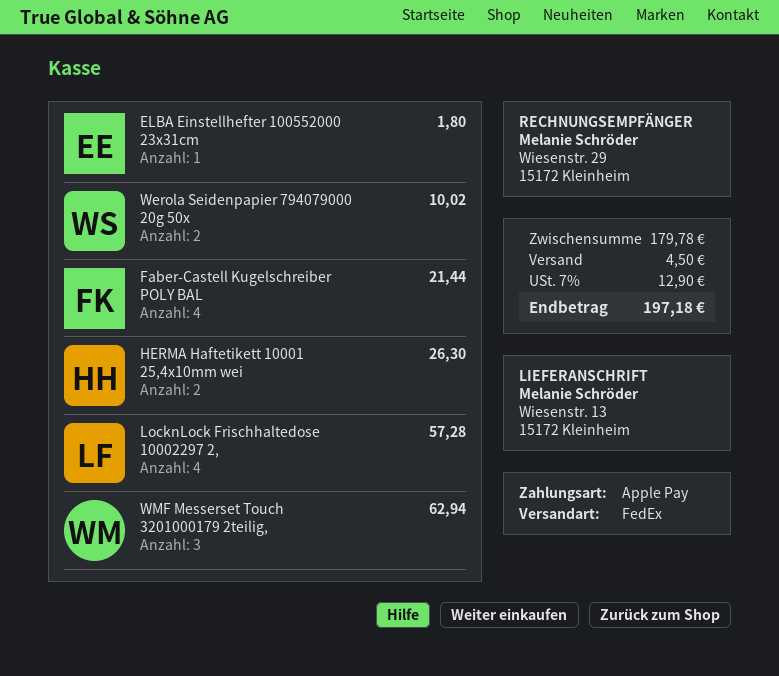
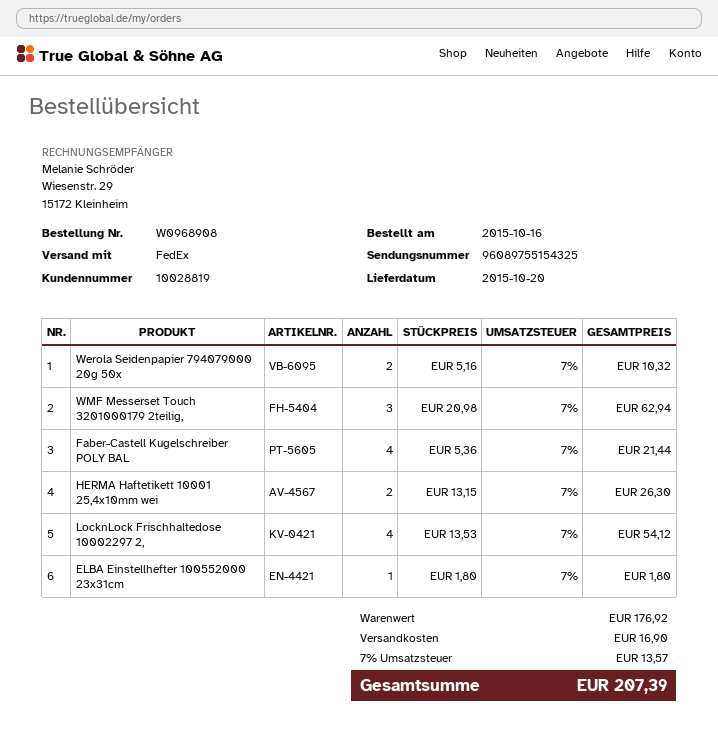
Werola Seidenpapier 794079000 20g 50x: 2 for 10.02 -> 2 for 10.32
LocknLock Frischhaltedose 10002297 2,: 4 for 57.28 -> 4 for 54.12
subtotal: 179.78 -> 176.92
shipping: 4.50 -> 16.90
tax: 7% = 12.90 -> 7% = 13.57
total: 197.18 -> 207.39

